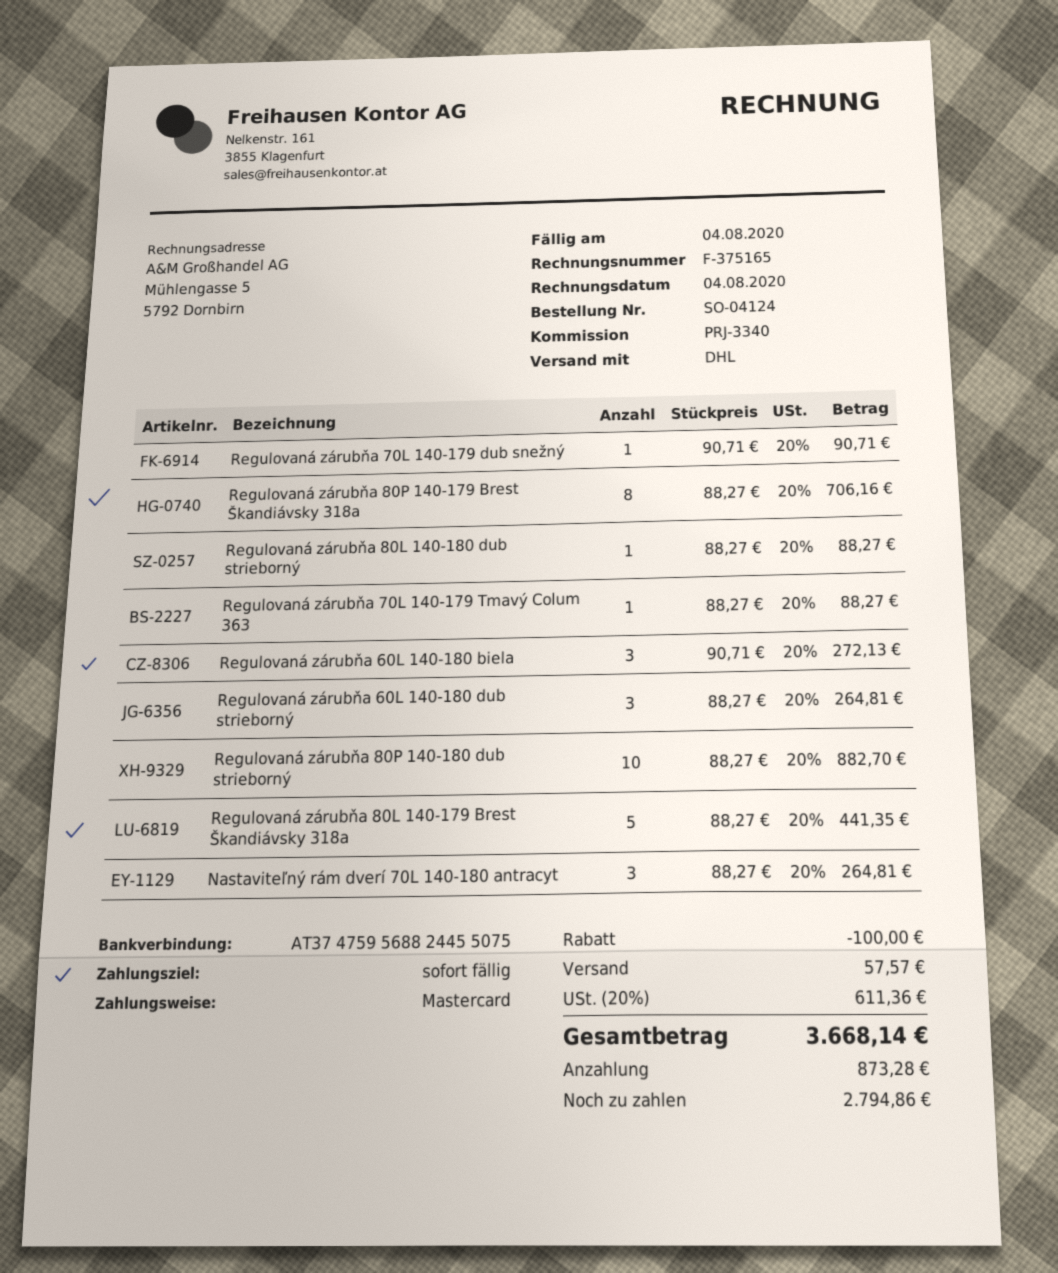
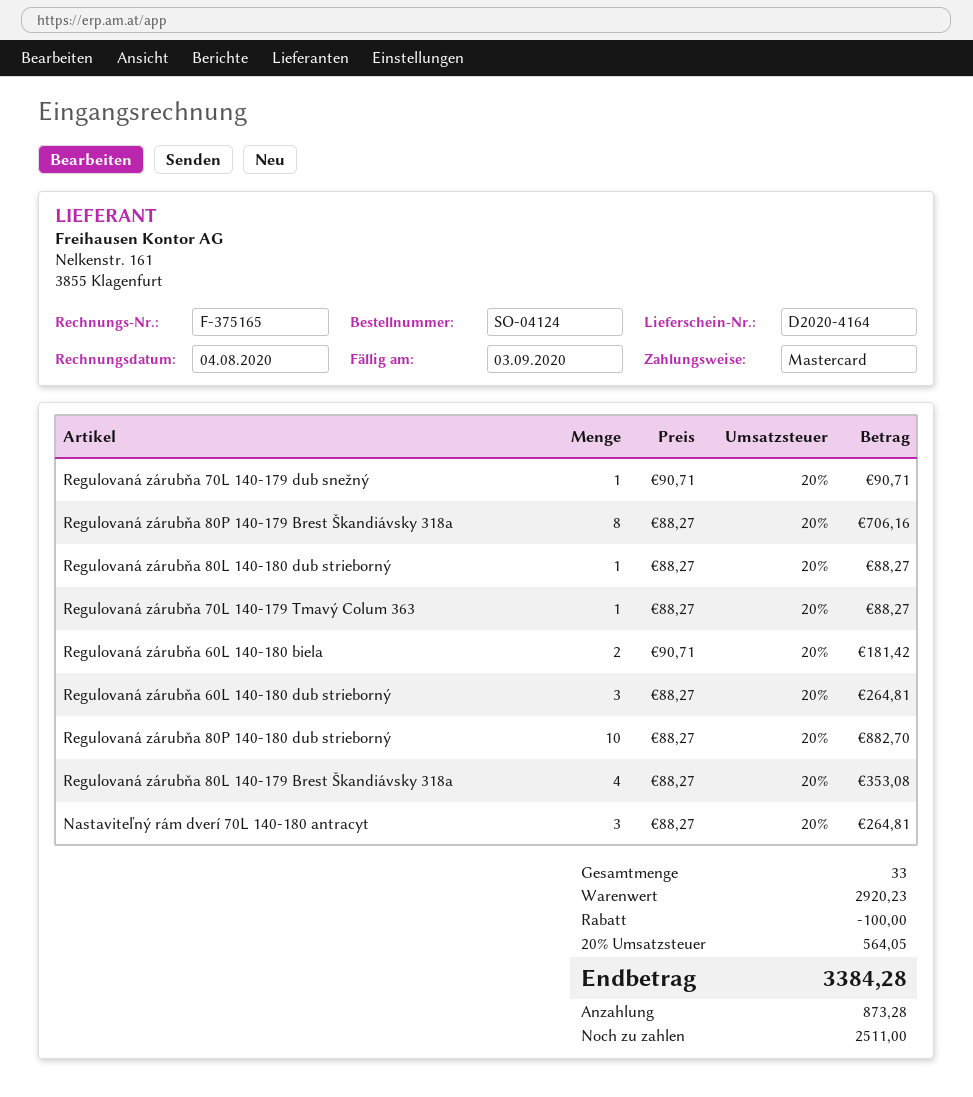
due date: 2020-08-04 -> 2020-09-03
Regulovaná zárubňa 60L 140-180 biela: 3 x 90.71 = 272.13 -> 2 x 90.71 = 181.42
Regulovaná zárubňa 80L 140-179 Brest Škandiávsky 318a: 5 x 88.27 = 441.35 -> 4 x 88.27 = 353.08
shipping: 57.57 -> none
tax: 20% = 611.36 -> 20% = 564.05
total: 3668.14 -> 3384.28
balance: 2794.86 -> 2511.00

